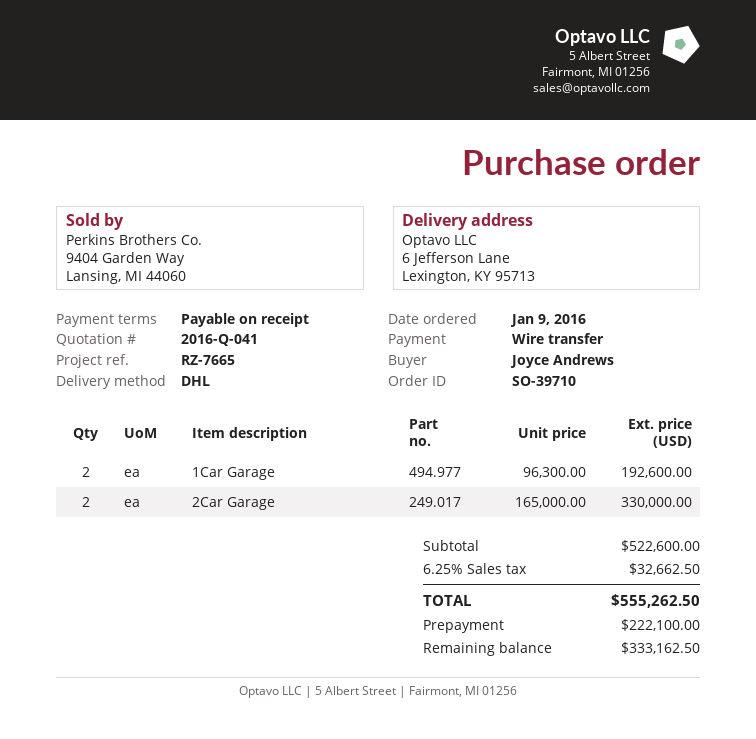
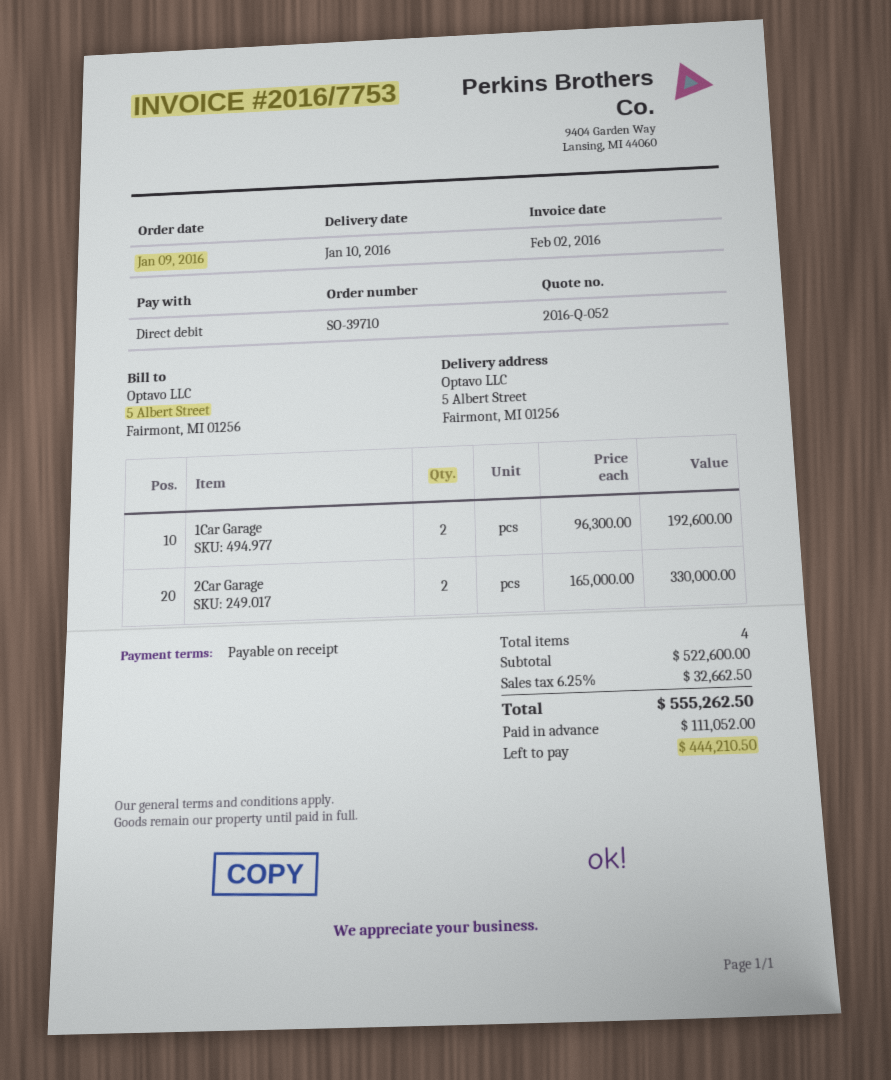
quote number: 2016-Q-041 -> 2016-Q-052
payment method: bank transfer -> direct debit
ship to: 6 Jefferson Lane, Lexington, KY 95713 -> 5 Albert Street, Fairmont, MI 01256
deposit: 222100.00 -> 111052.00
balance: 333162.50 -> 444210.50

